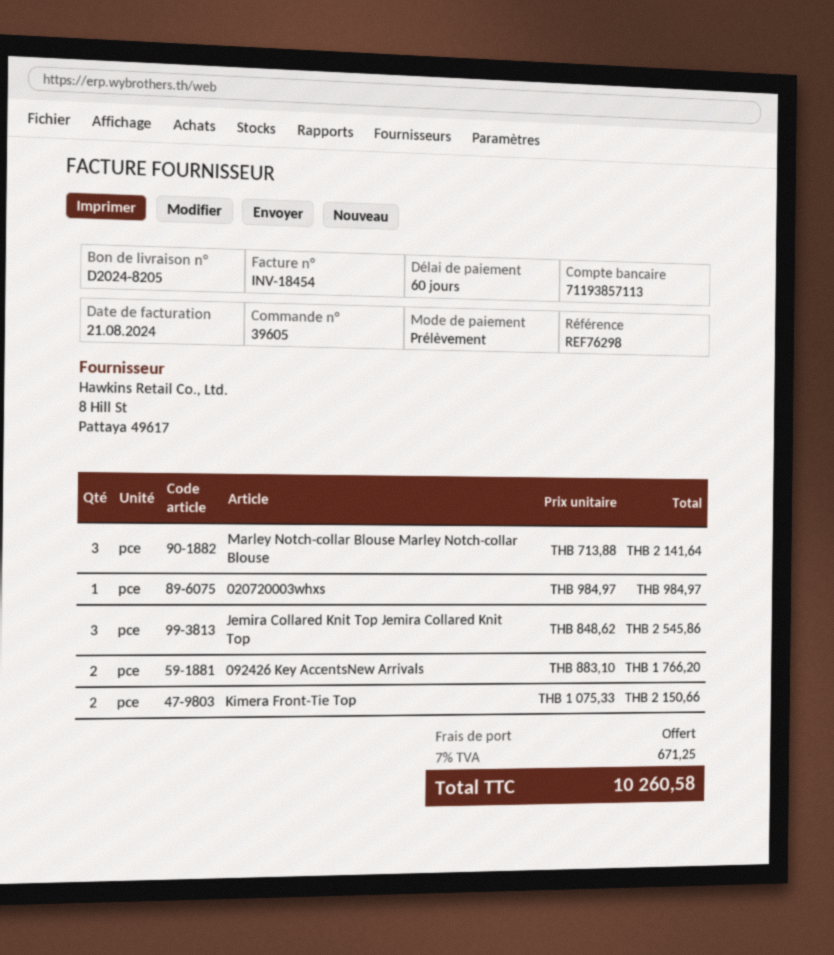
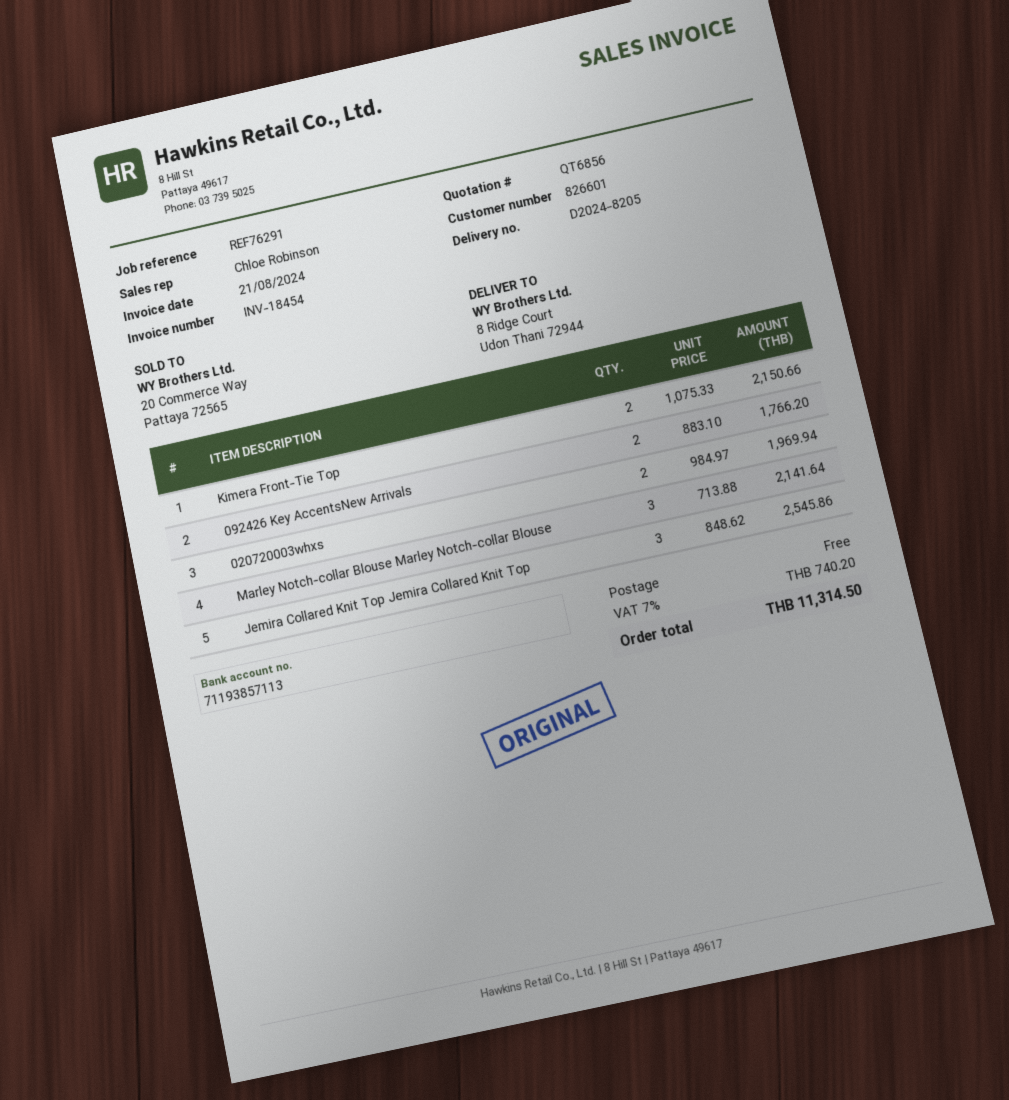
reference: REF76298 -> REF76291
020720003whxs: 1 x 984.97 = 984.97 -> 2 x 984.97 = 1969.94
tax: 7% = 671.25 -> 7% = 740.20
total: 10260.58 -> 11314.50

